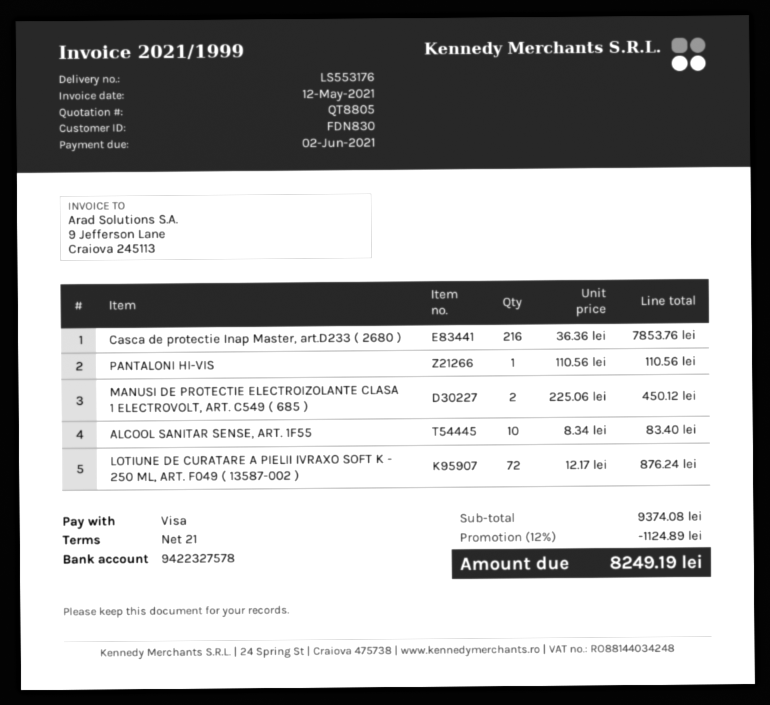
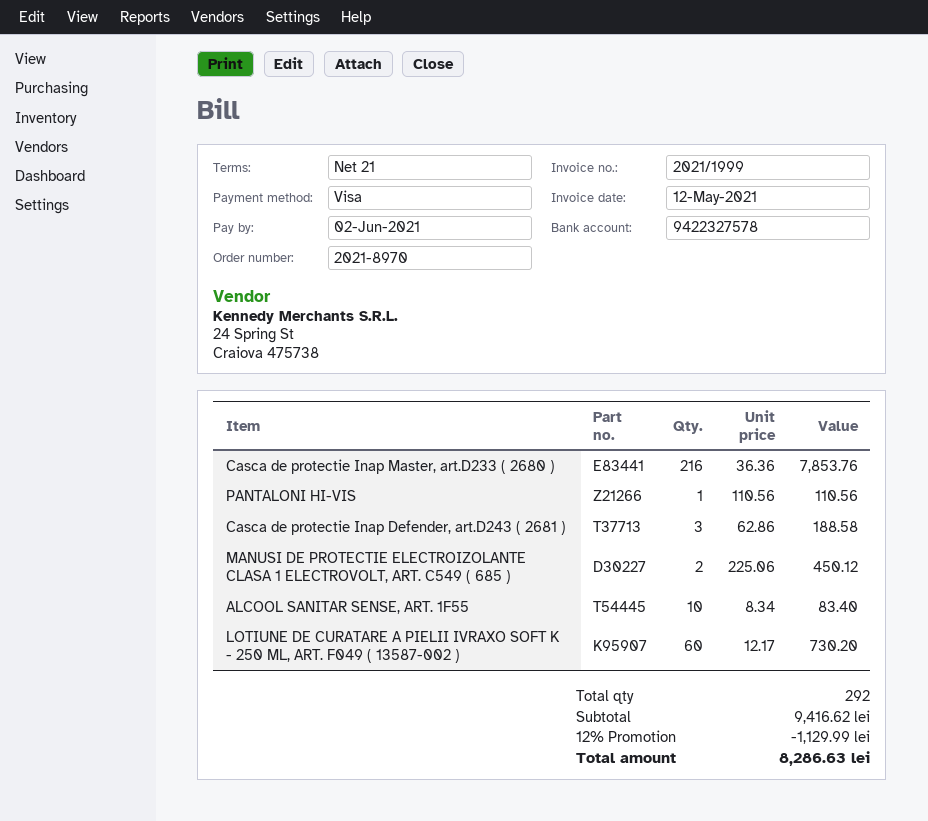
LOTIUNE DE CURATARE A PIELII IVRAXO SOFT K - 250 ML, ART. F049 ( 13587-002 ): 72 x 12.17 = 876.24 -> 60 x 12.17 = 730.20
Casca de protectie Inap Defender, art.D243 ( 2681 ): none -> 3 x 62.86 = 188.58
subtotal: 9374.08 -> 9416.62
discount: 12% = 1124.89 -> 12% = 1129.99
total: 8249.19 -> 8286.63

